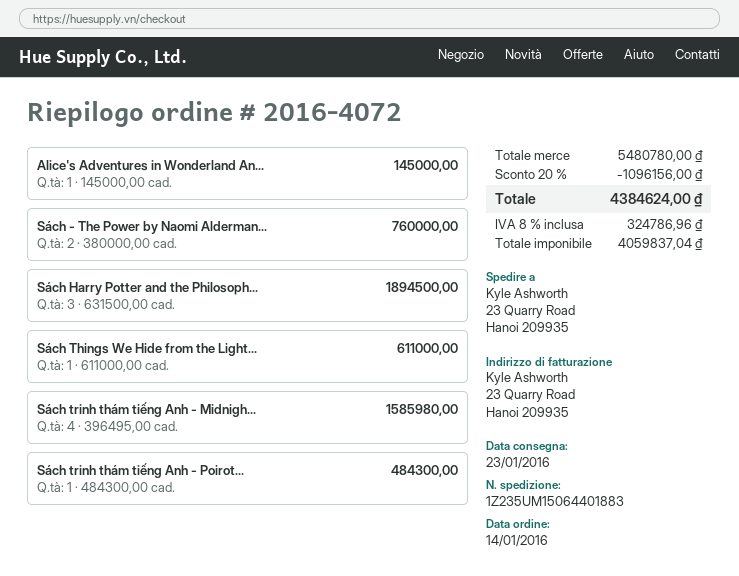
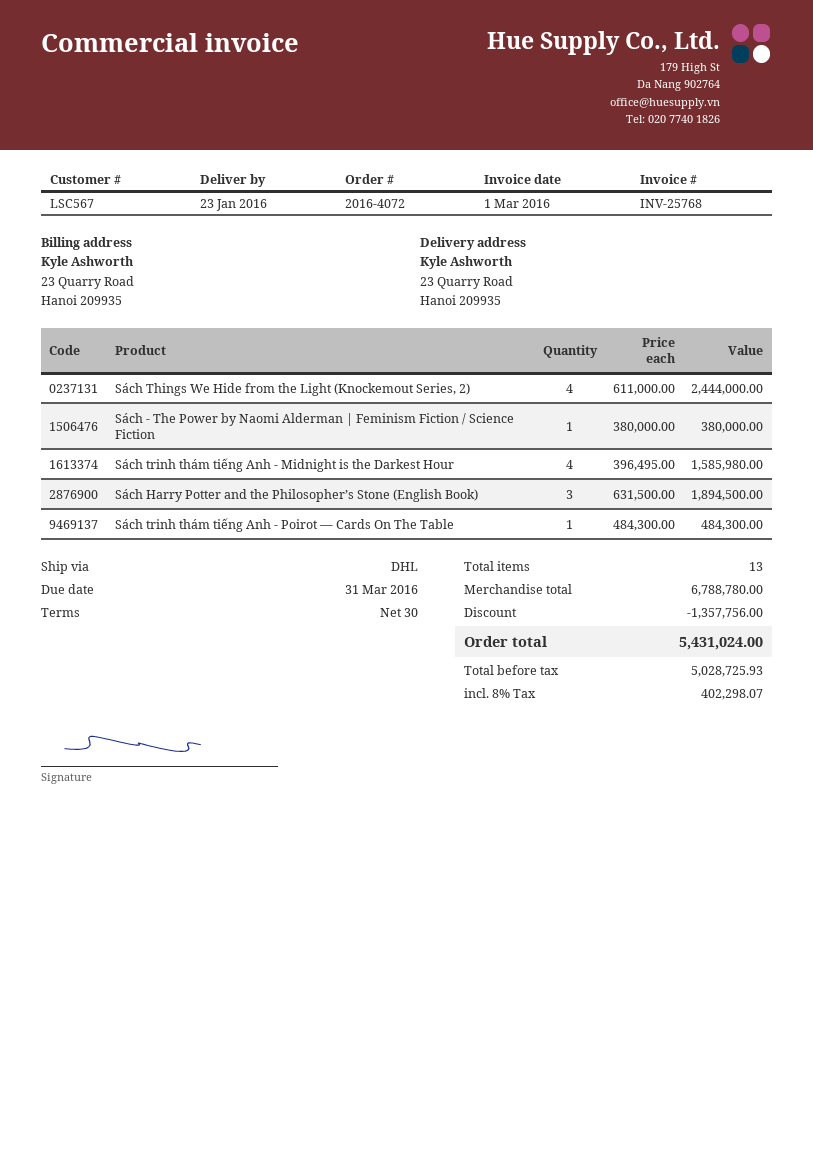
Alice's Adventures in Wonderland An...: 1 x 145000.00 = 145000.00 -> none
Sách - The Power by Naomi Alderman...: 2 x 380000.00 = 760000.00 -> 1 x 380000.00 = 380000.00
Sách Things We Hide from the Light...: 1 x 611000.00 = 611000.00 -> 4 x 611000.00 = 2444000.00
subtotal: 5480780.00 -> 6788780.00
discount: 1096156.00 -> 1357756.00
net: 4059837.04 -> 5028725.93
tax: 8% = 324786.96 -> 8% = 402298.07
total: 4384624.00 -> 5431024.00

